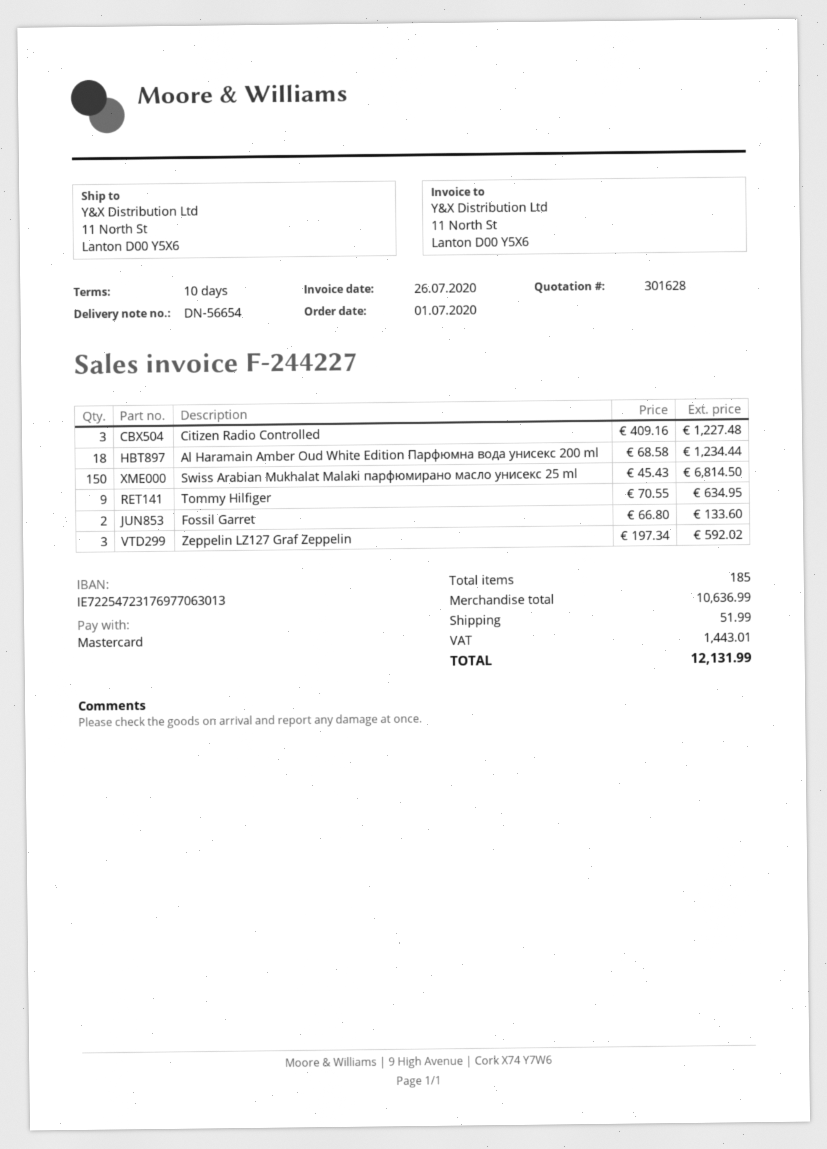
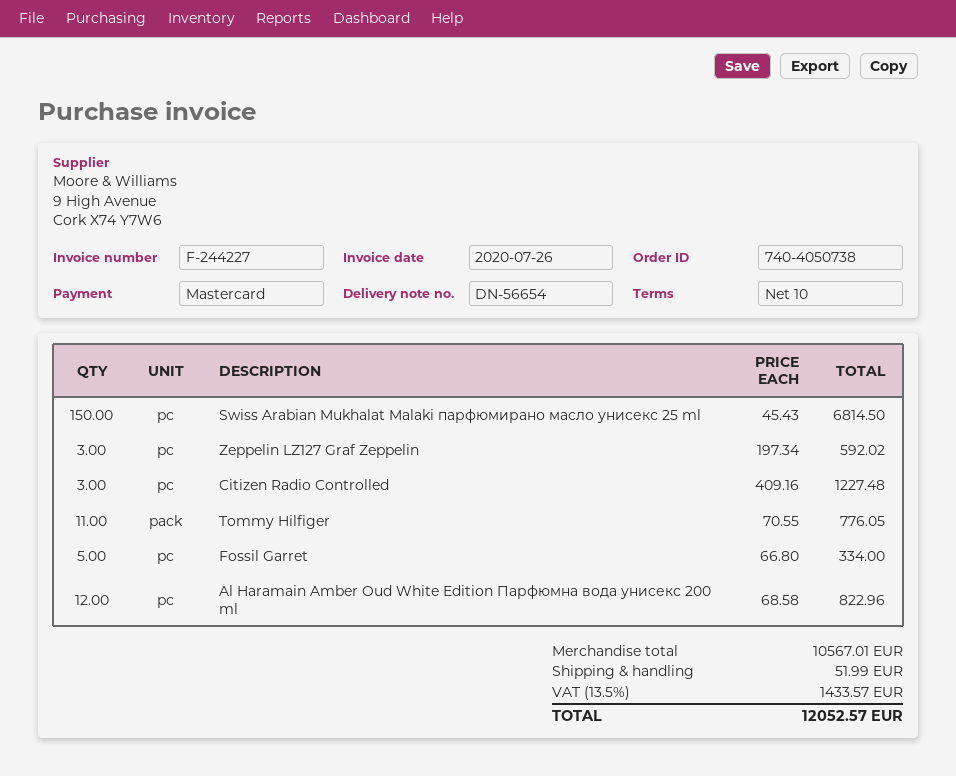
Al Haramain Amber Oud White Edition Парфюмна вода унисекс 200 ml: 18 x 68.58 = 1234.44 -> 12 x 68.58 = 822.96
Tommy Hilfiger: 9 x 70.55 = 634.95 -> 11 x 70.55 = 776.05
Fossil Garret: 2 x 66.80 = 133.60 -> 5 x 66.80 = 334.00
subtotal: 10636.99 -> 10567.01
tax: 1443.01 -> 1433.57
total: 12131.99 -> 12052.57

